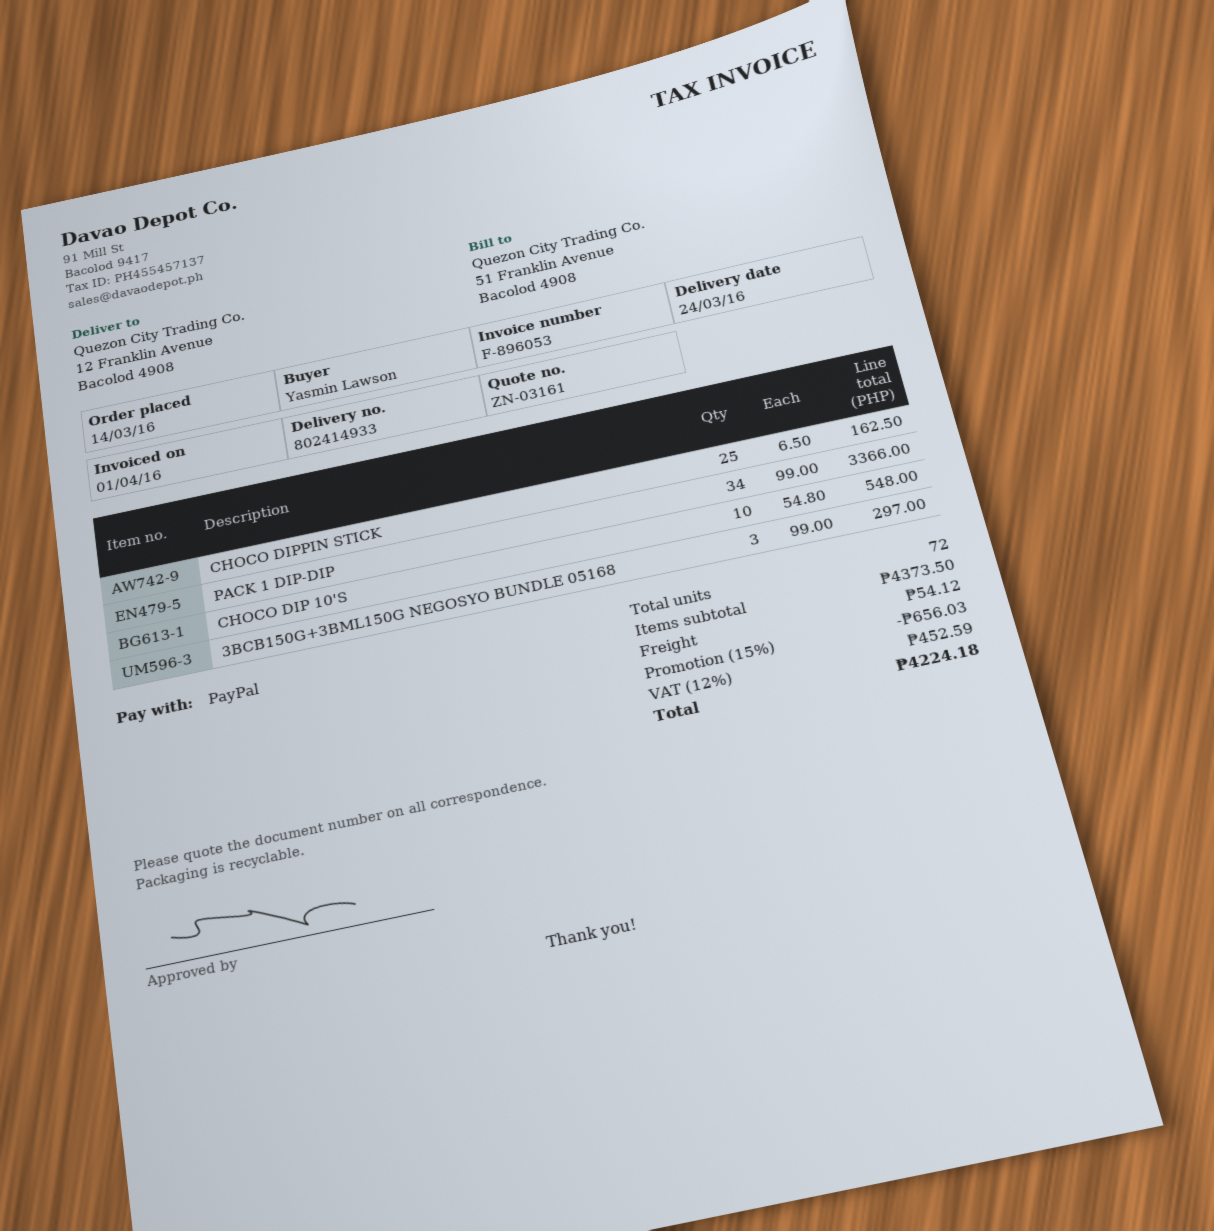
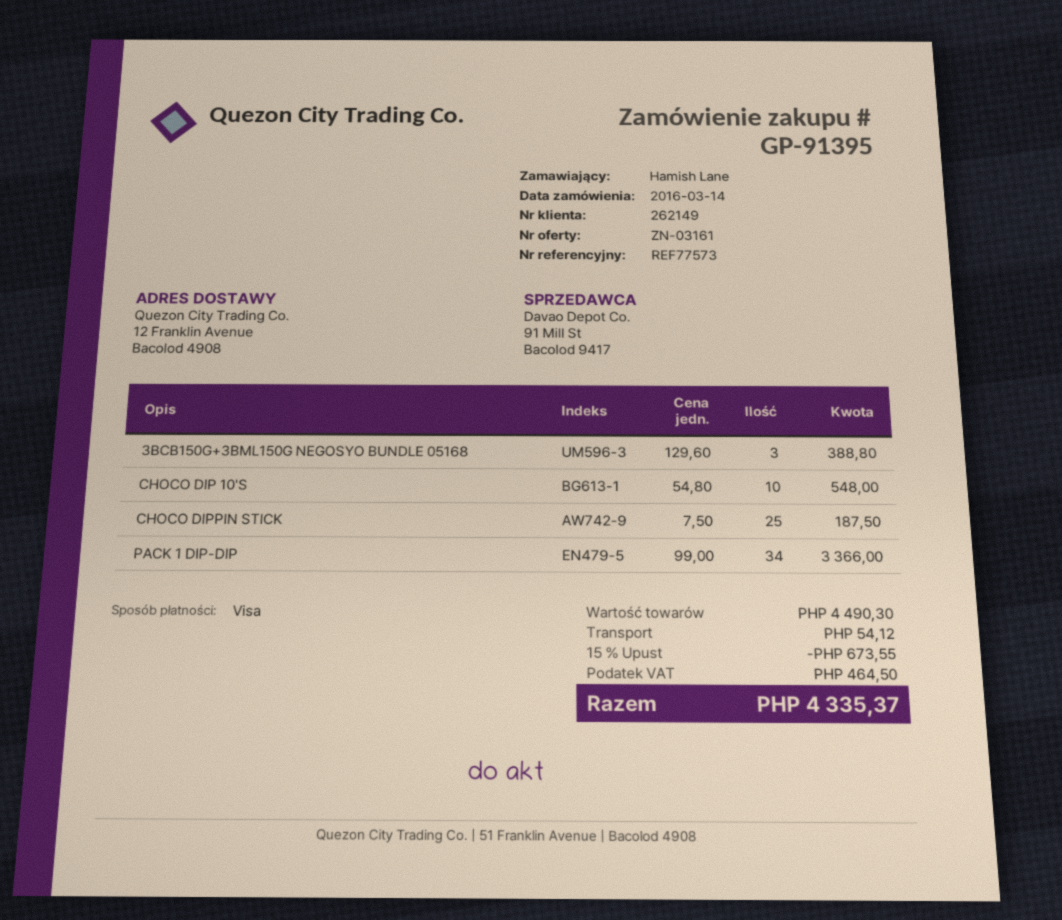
ordered by: Yasmin Lawson -> Hamish Lane
payment method: PayPal -> Visa
CHOCO DIPPIN STICK: 25 x 6.50 = 162.50 -> 25 x 7.50 = 187.50
3BCB150G+3BML150G NEGOSYO BUNDLE 05168: 3 x 99.00 = 297.00 -> 3 x 129.60 = 388.80
subtotal: 4373.50 -> 4490.30
discount: 15% = 656.03 -> 15% = 673.55
tax: 452.59 -> 464.50
total: 4224.18 -> 4335.37

